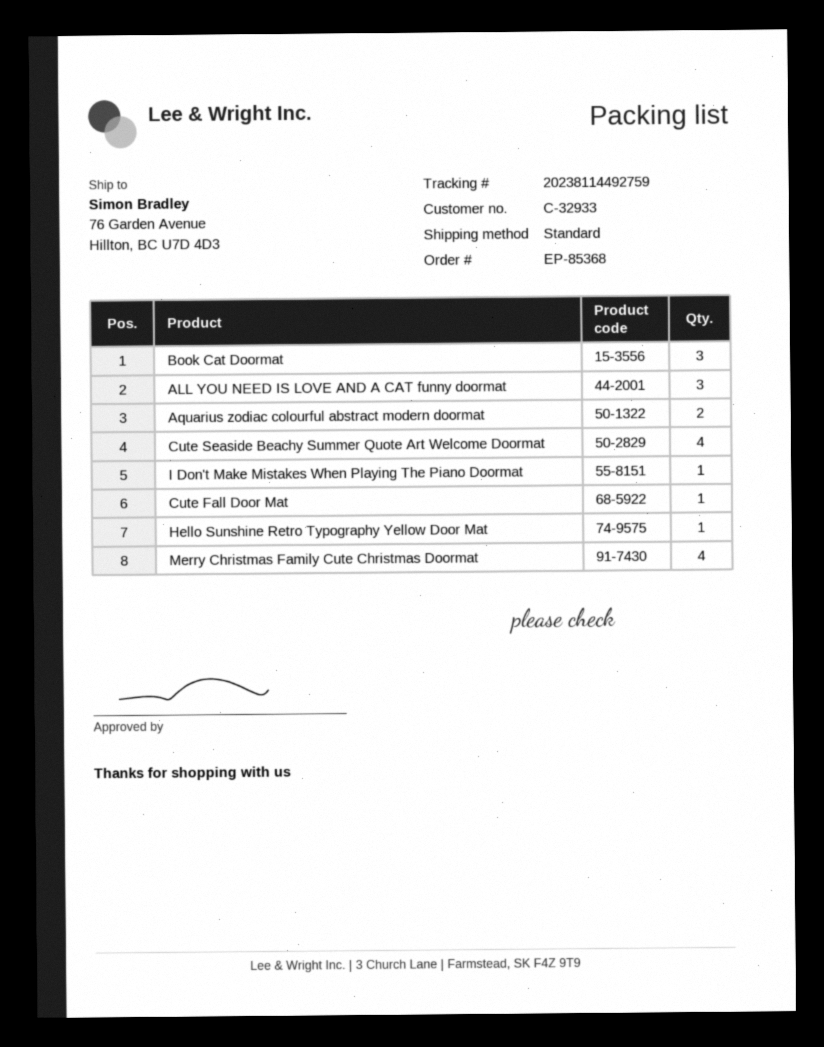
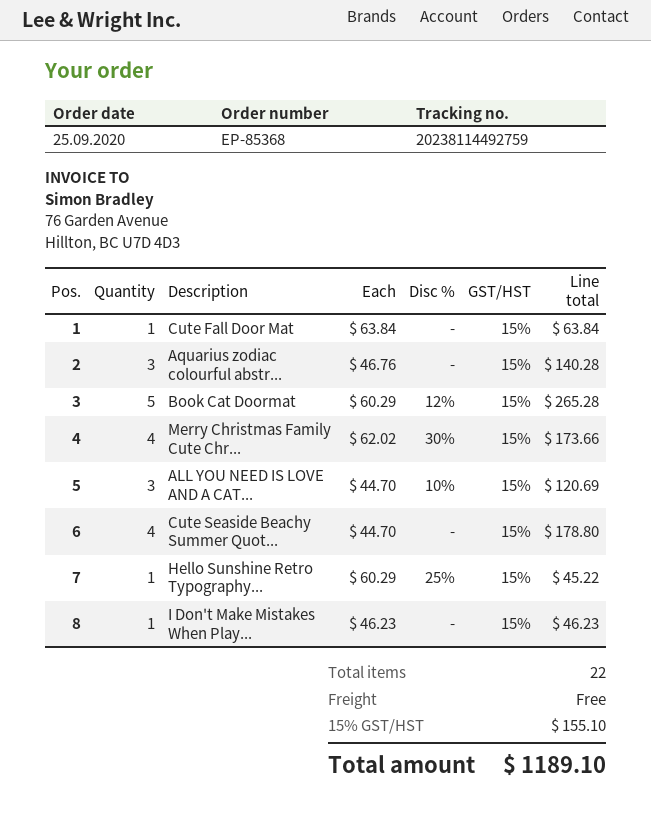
Book Cat Doormat: 3 -> 5
Aquarius zodiac colourful abstract modern doormat: 2 -> 3

